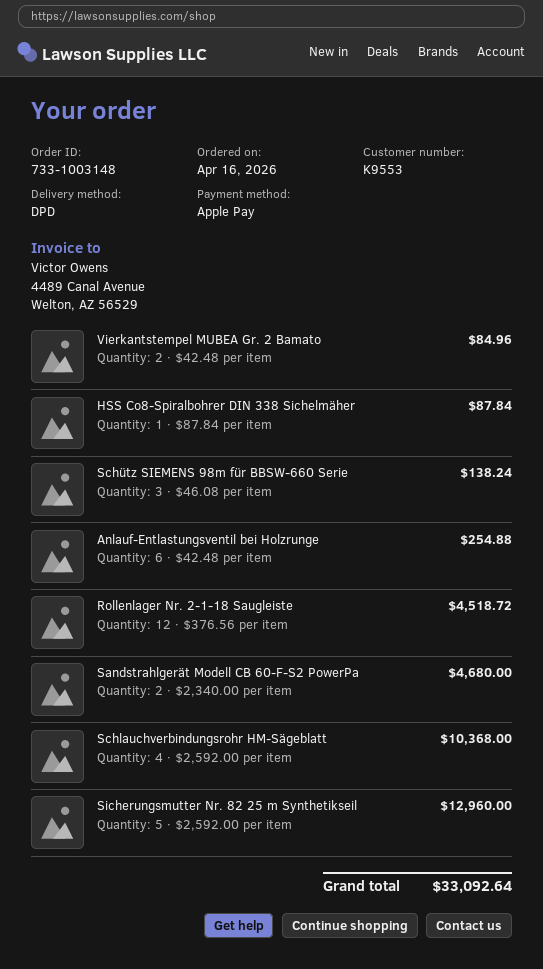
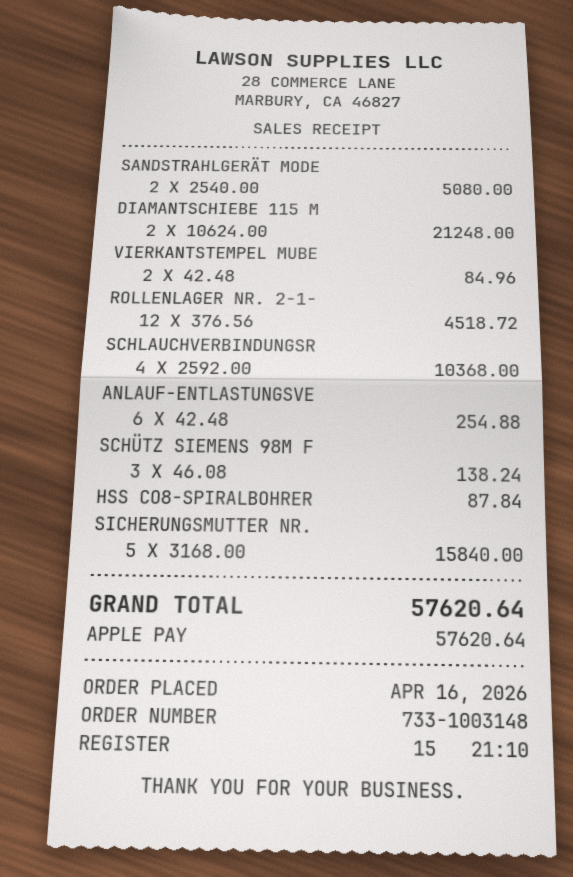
Sandstrahlgerät Modell CB 60-F-S2 PowerPa: 2 x 2340.00 = 4680.00 -> 2 x 2540.00 = 5080.00
Sicherungsmutter Nr. 82 25 m Synthetikseil: 5 x 2592.00 = 12960.00 -> 5 x 3168.00 = 15840.00
DIAMANTSCHIEBE 115 M: none -> 2 x 10624.00 = 21248.00
total: 33092.64 -> 57620.64

